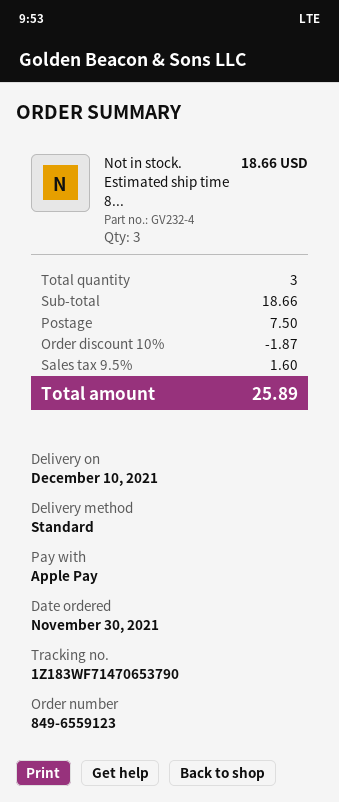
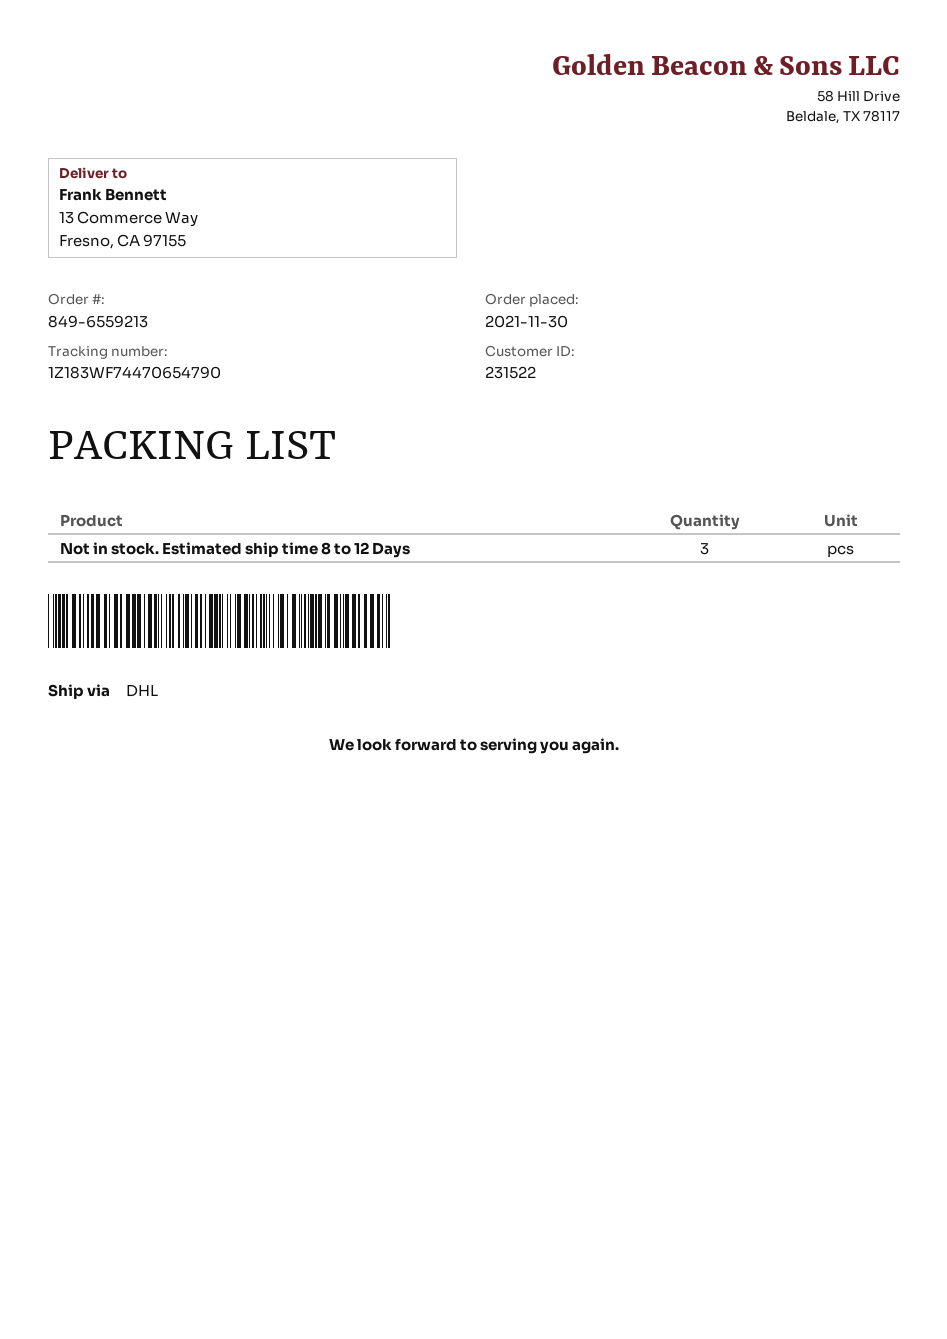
order number: 849-6559123 -> 849-6559213
shipping method: standard -> DHL
tracking number: 1Z183WF71470653790 -> 1Z183WF74470654790

